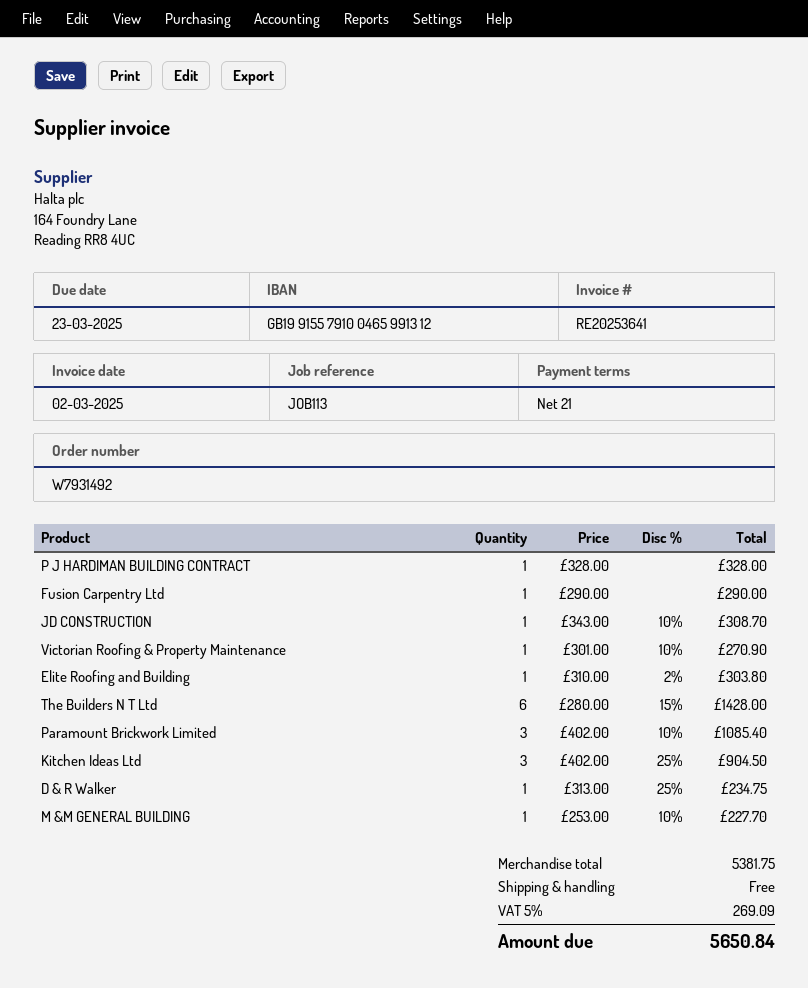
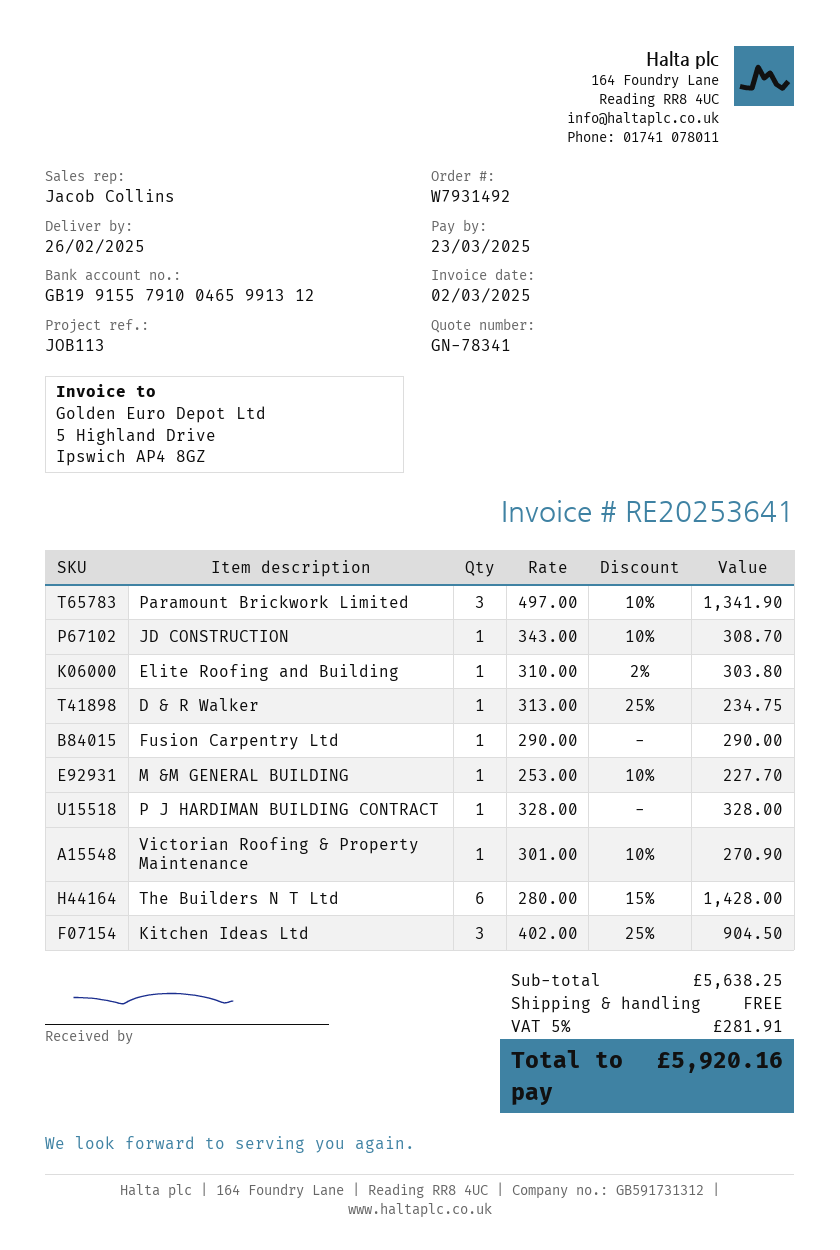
Paramount Brickwork Limited: 3 x 402.00 - 10% = 1085.40 -> 3 x 497.00 - 10% = 1341.90
subtotal: 5381.75 -> 5638.25
tax: 5% = 269.09 -> 5% = 281.91
total: 5650.84 -> 5920.16

